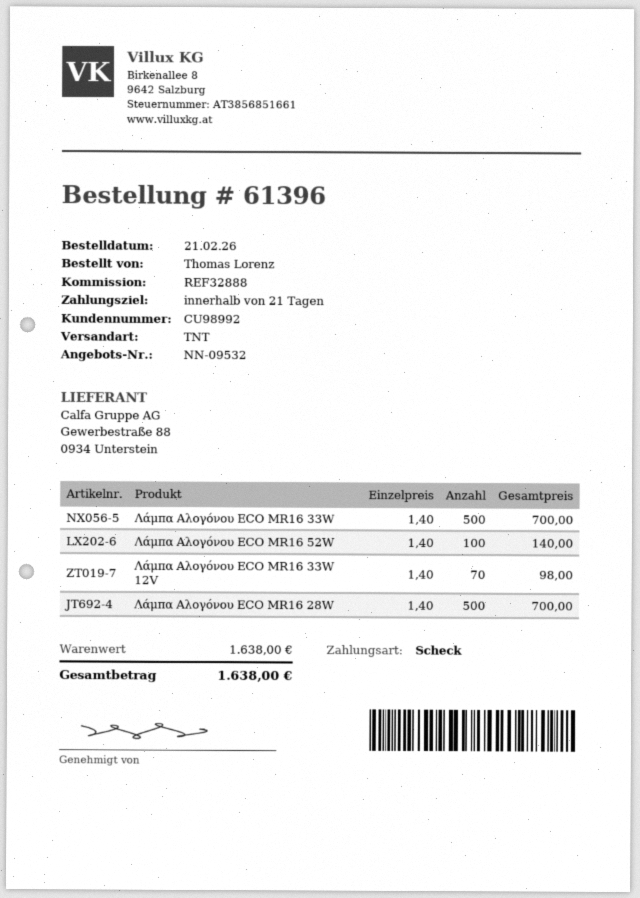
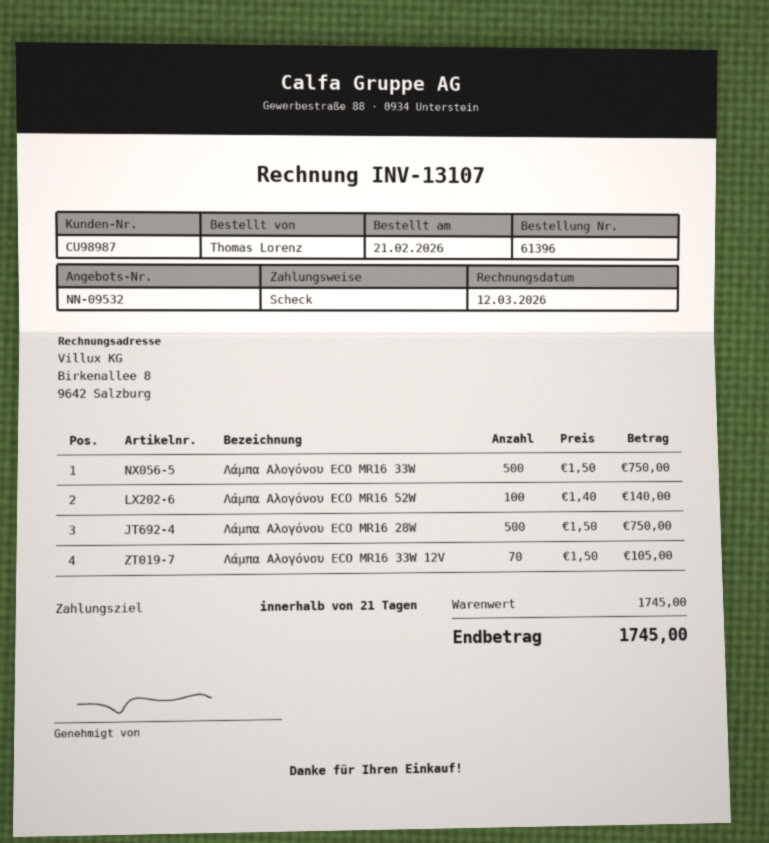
customer number: CU98992 -> CU98987
Λάμπα Αλογόνου ECO MR16 33W: 500 x 1.40 = 700.00 -> 500 x 1.50 = 750.00
Λάμπα Aλογόνου ECO MR16 33W 12V: 70 x 1.40 = 98.00 -> 70 x 1.50 = 105.00
Λάμπα Αλογόνου ECO MR16 28W: 500 x 1.40 = 700.00 -> 500 x 1.50 = 750.00
subtotal: 1638.00 -> 1745.00
total: 1638.00 -> 1745.00

